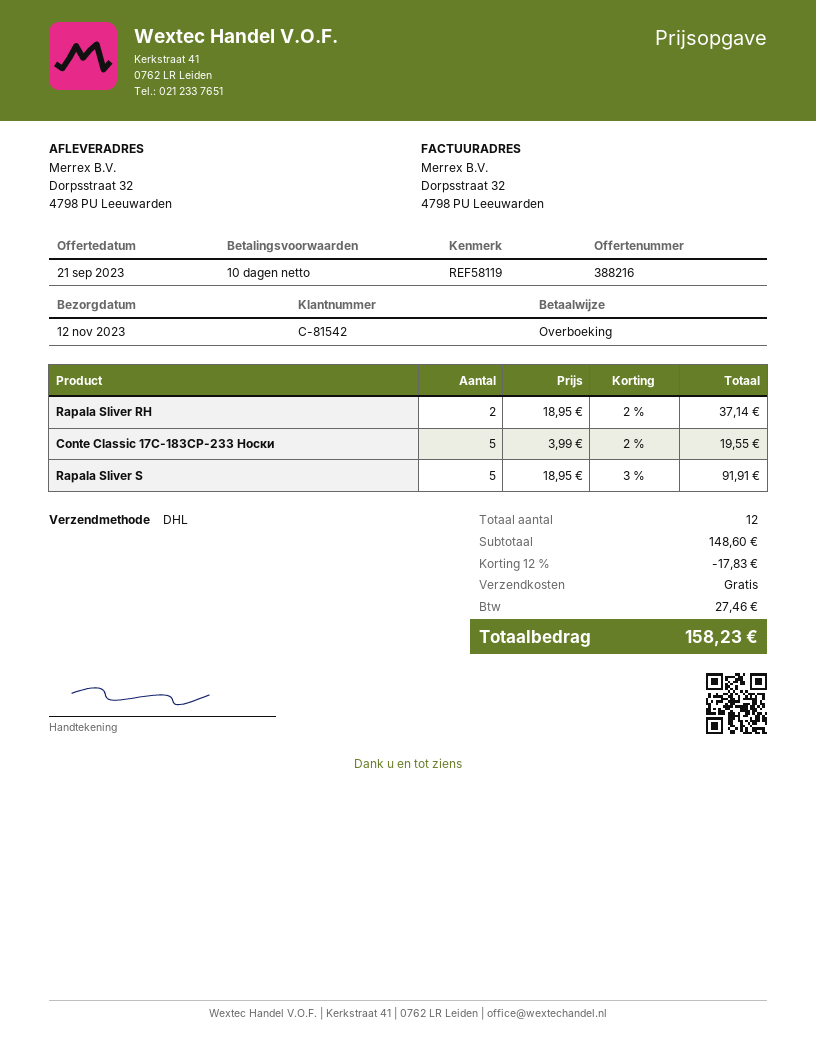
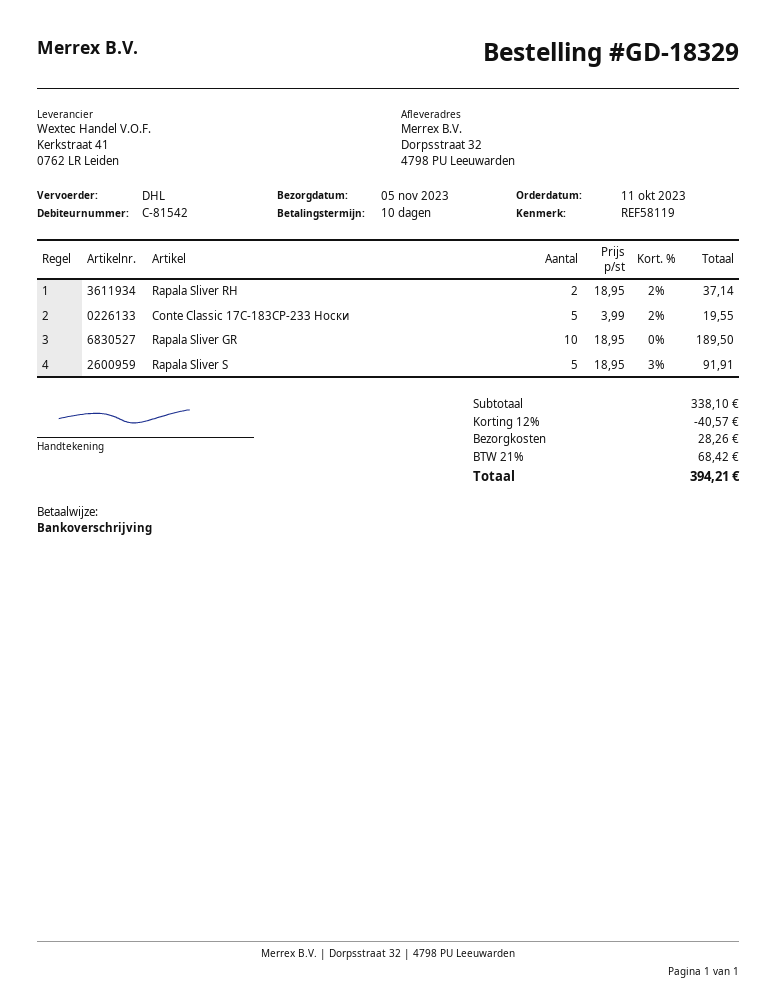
delivery date: 2023-11-12 -> 2023-11-05
Rapala Sliver GR: none -> 10 x 18.95 = 189.50
subtotal: 148.60 -> 338.10
discount: 12% = 17.83 -> 12% = 40.57
shipping: 0.00 -> 28.26
tax: 27.46 -> 68.42
total: 158.23 -> 394.21

